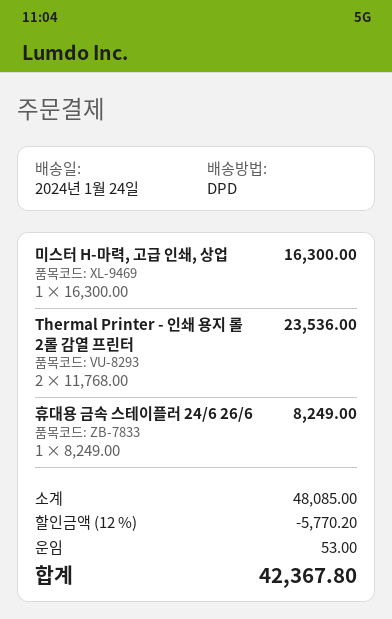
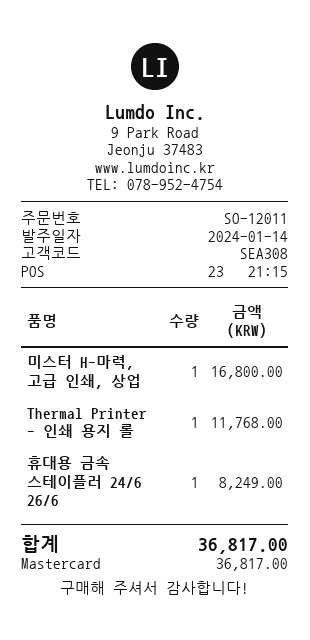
미스터 H-마력, 고급 인쇄, 상업: 1 for 16300.00 -> 1 for 16800.00
Thermal Printer - 인쇄 용지 롤 2롤 감열 프린터: 2 for 23536.00 -> 1 for 11768.00
discount: 12% = 5770.20 -> none
shipping: 53.00 -> none
total: 42367.80 -> 36817.00

